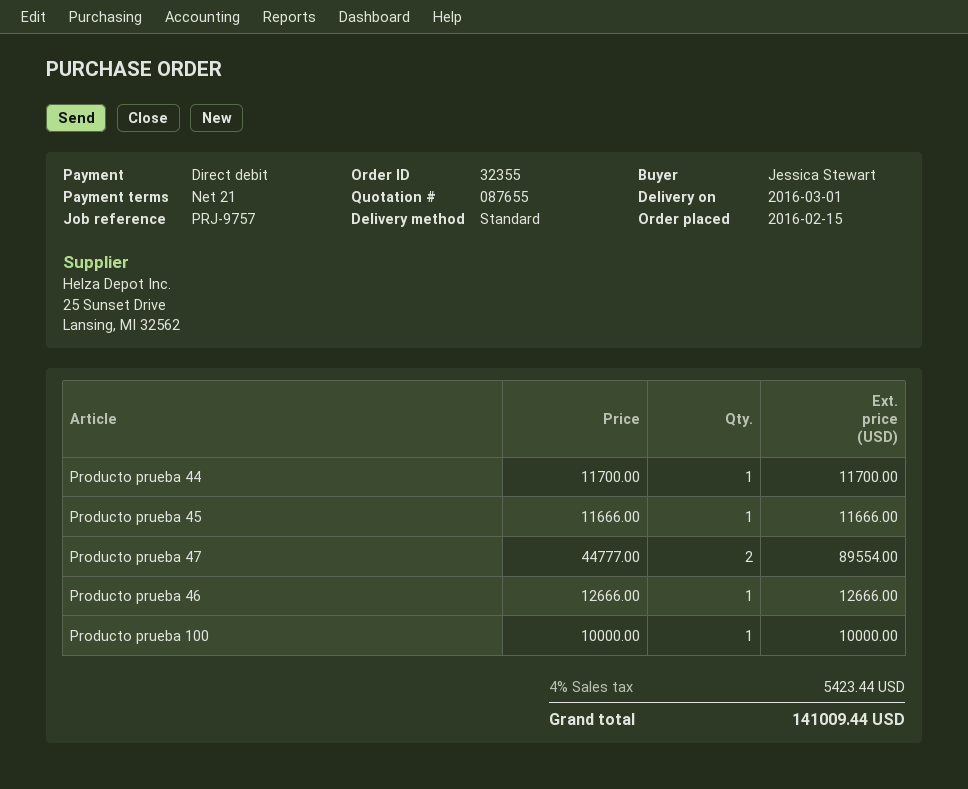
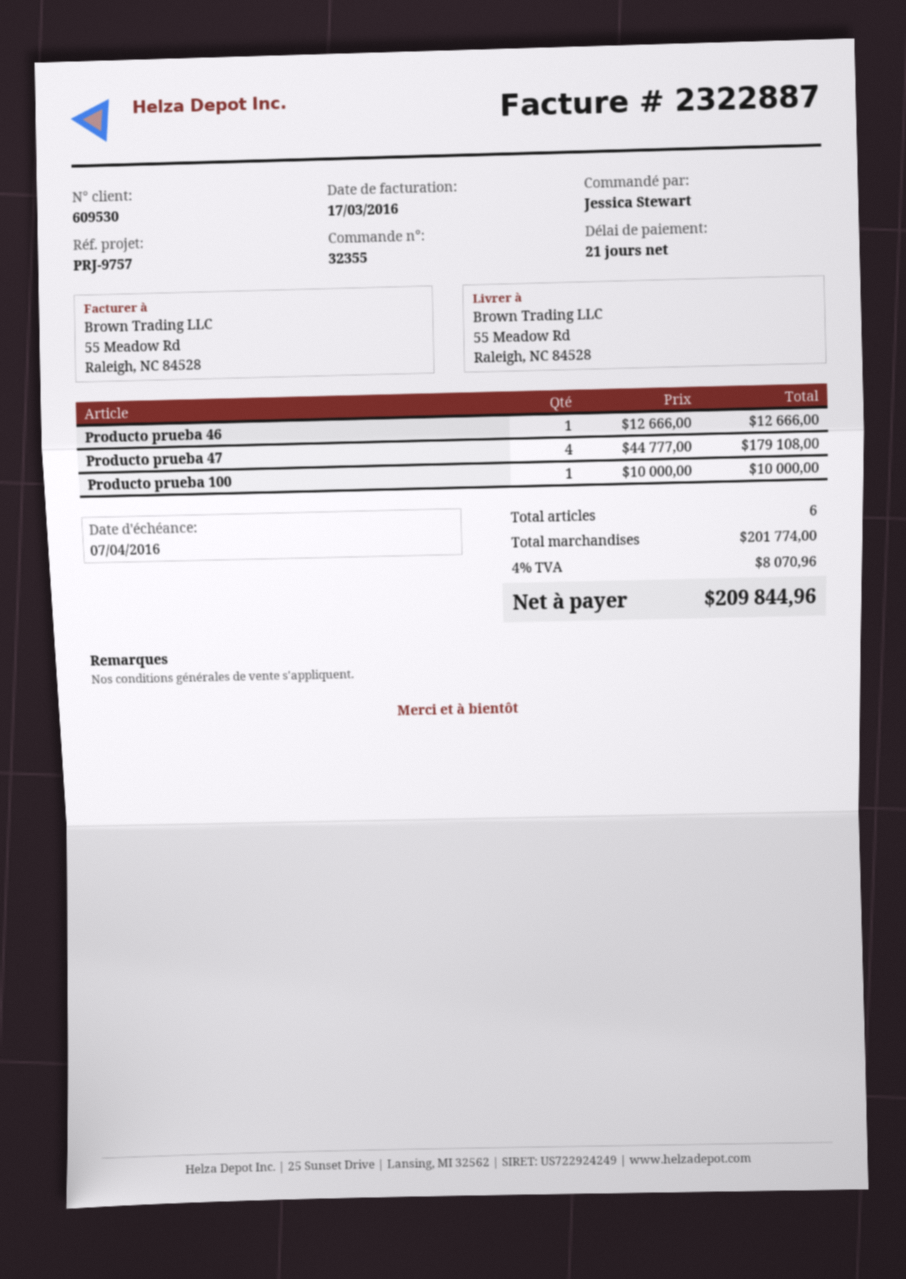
Producto prueba 44: 1 x 11700.00 = 11700.00 -> none
Producto prueba 45: 1 x 11666.00 = 11666.00 -> none
Producto prueba 47: 2 x 44777.00 = 89554.00 -> 4 x 44777.00 = 179108.00
tax: 4% = 5423.44 -> 4% = 8070.96
total: 141009.44 -> 209844.96

